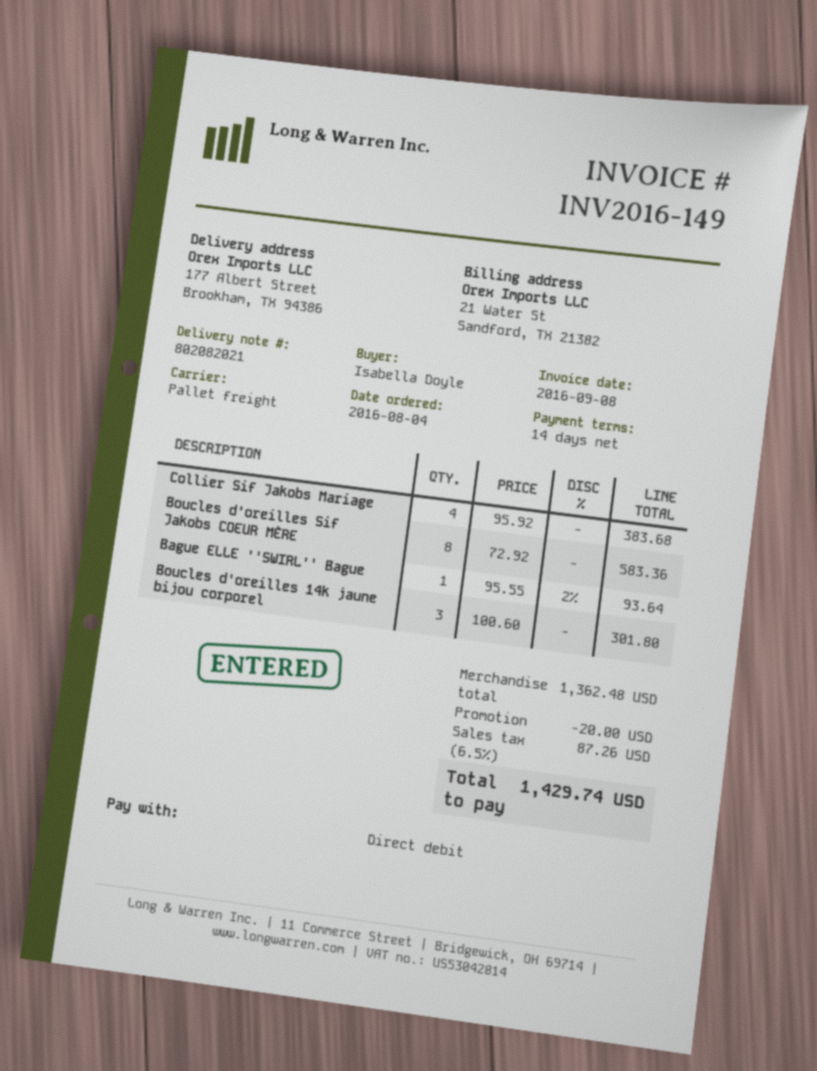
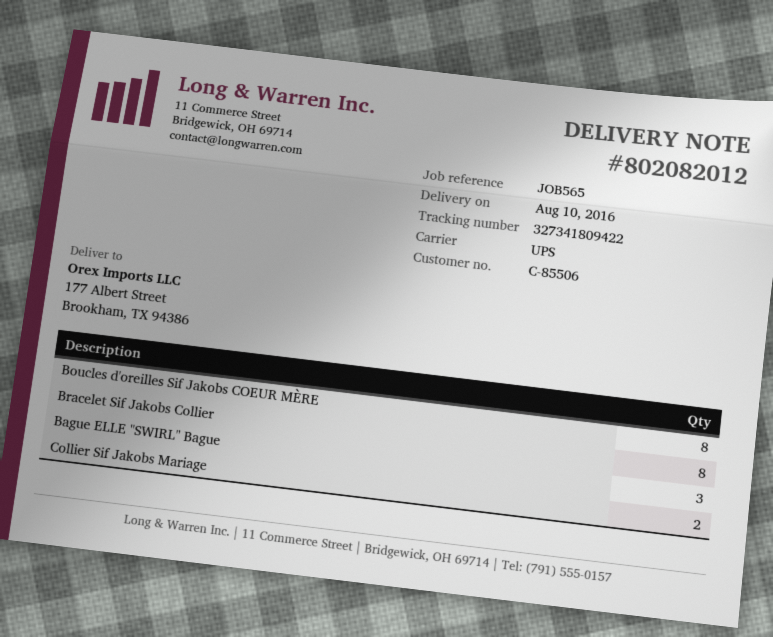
delivery note number: 802082021 -> 802082012
shipping method: pallet freight -> UPS
Collier Sif Jakobs Mariage: 4 -> 2
Bague ELLE ''SWIRL'' Bague: 1 -> 3
Boucles d'oreilles 14k jaune bijou corporel: 3 -> none
Bracelet Sif Jakobs Collier: none -> 8

